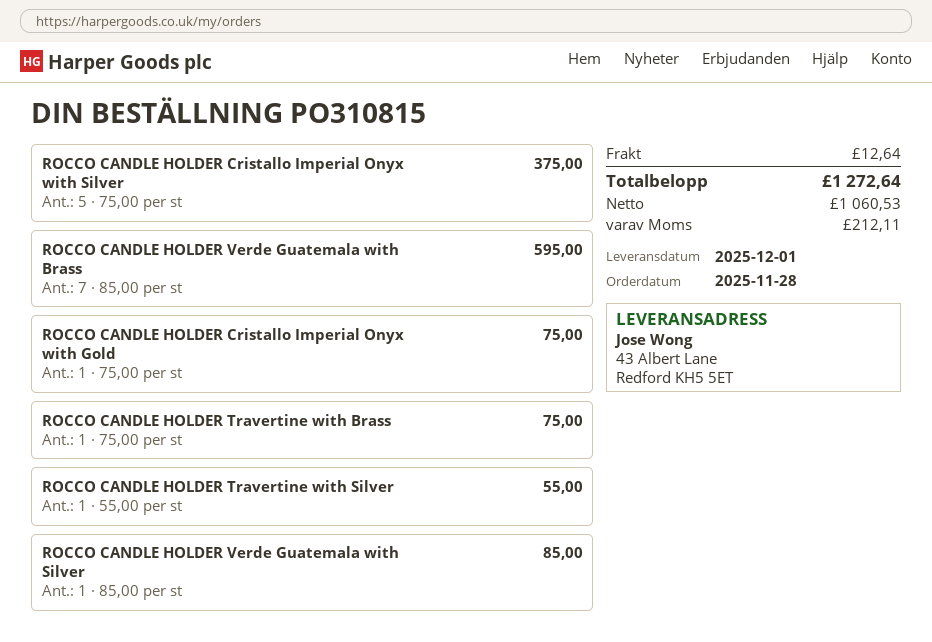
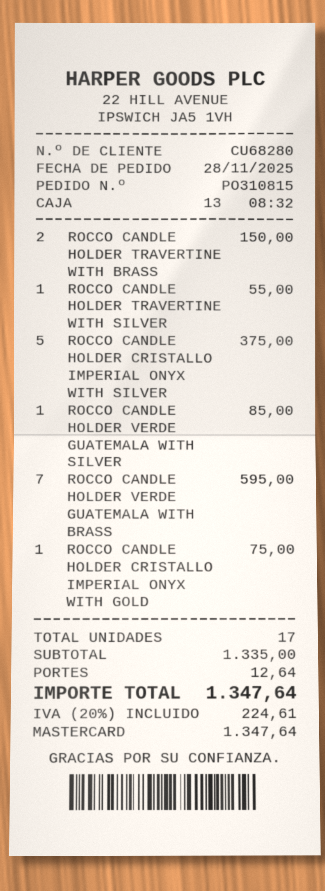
ROCCO CANDLE HOLDER Travertine with Brass: 1 for 75.00 -> 2 for 150.00
tax: 212.11 -> 224.61
total: 1272.64 -> 1347.64

